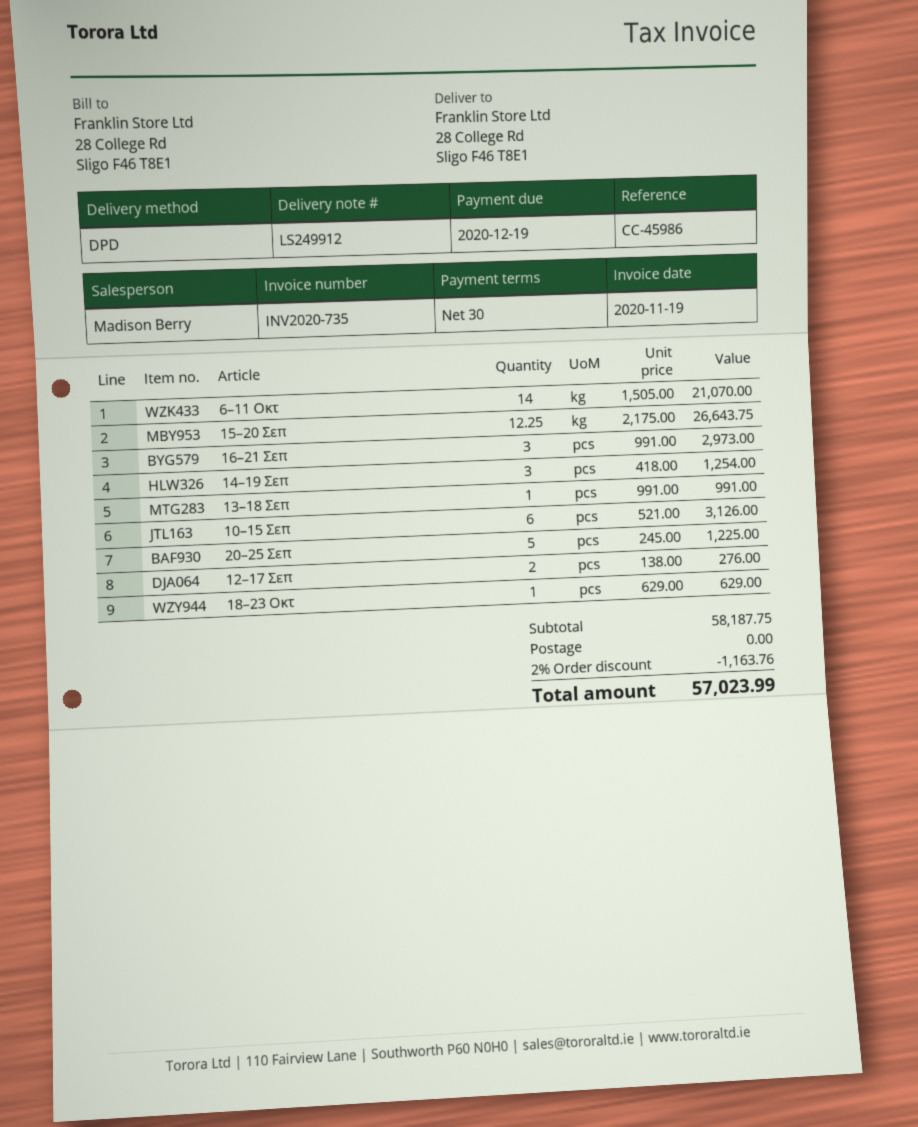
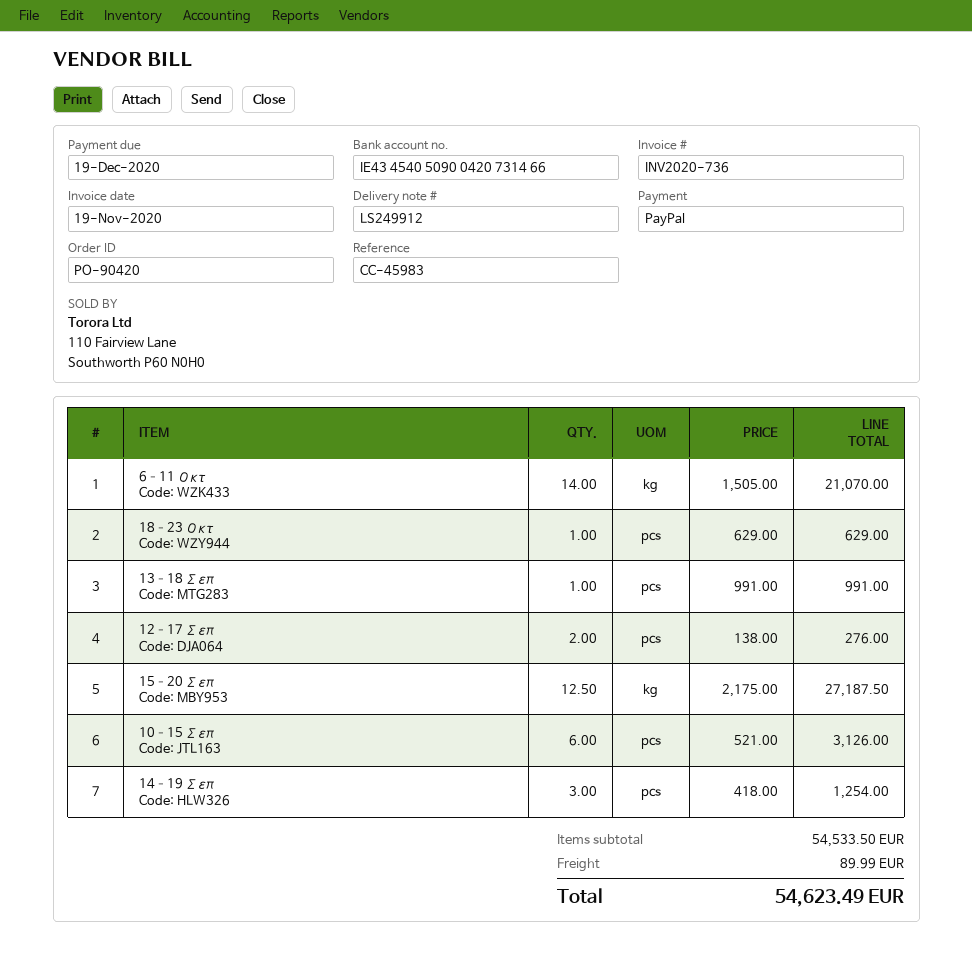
invoice number: INV2020-735 -> INV2020-736
reference: CC-45986 -> CC-45983
15–20 Σεπ: 12.25 x 2175.00 = 26643.75 -> 12.5 x 2175.00 = 27187.50
16–21 Σεπ: 3 x 991.00 = 2973.00 -> none
20–25 Σεπ: 5 x 245.00 = 1225.00 -> none
subtotal: 58187.75 -> 54533.50
discount: 2% = 1163.76 -> none
shipping: 0.00 -> 89.99
total: 57023.99 -> 54623.49

